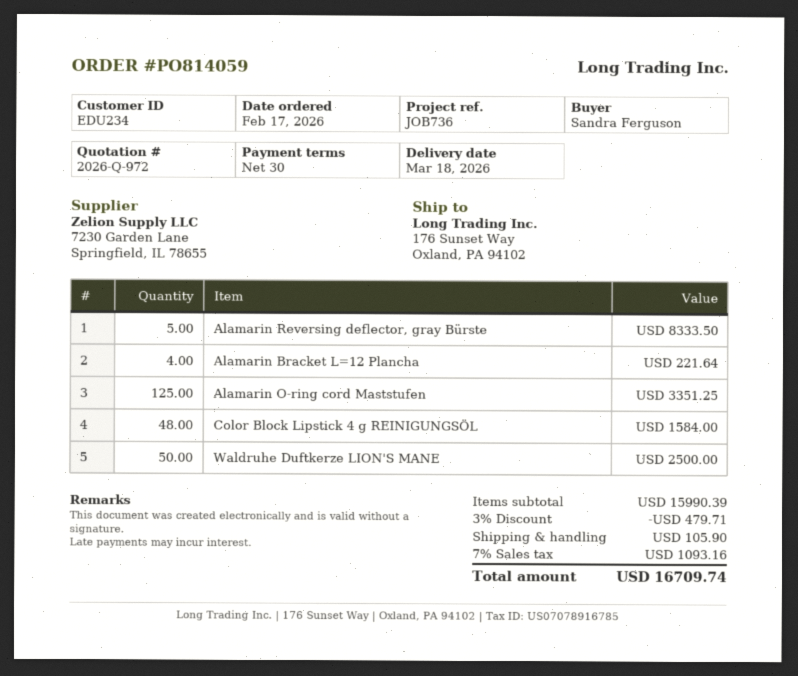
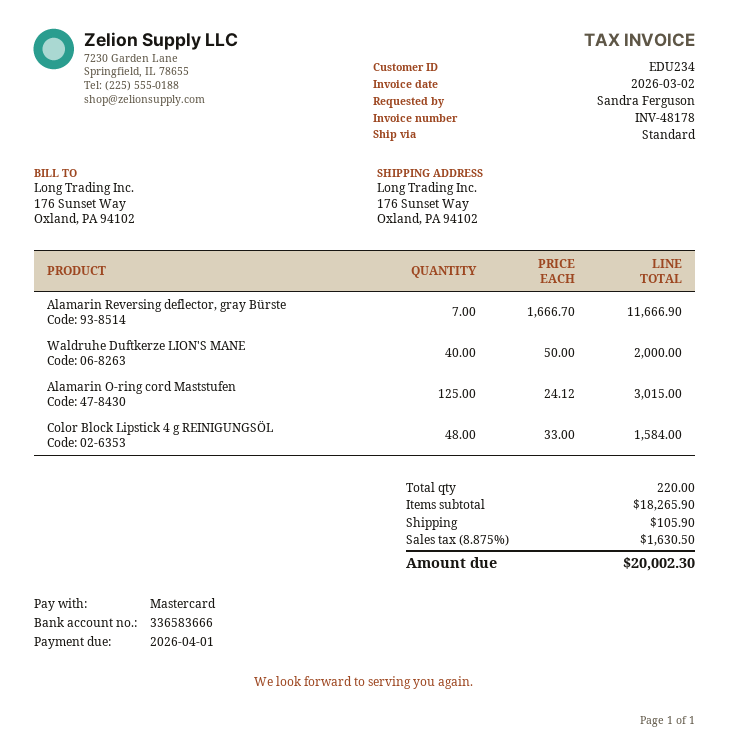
Alamarin Reversing deflector, gray Bürste: 5 for 8333.50 -> 7 for 11666.90
Alamarin Bracket L=12 Plancha: 4 for 221.64 -> none
Alamarin O-ring cord Maststufen: 125 for 3351.25 -> 125 for 3015.00
Waldruhe Duftkerze LION'S MANE: 50 for 2500.00 -> 40 for 2000.00
subtotal: 15990.39 -> 18265.90
discount: 3% = 479.71 -> none
tax: 7% = 1093.16 -> 8.875% = 1630.50
total: 16709.74 -> 20002.30

